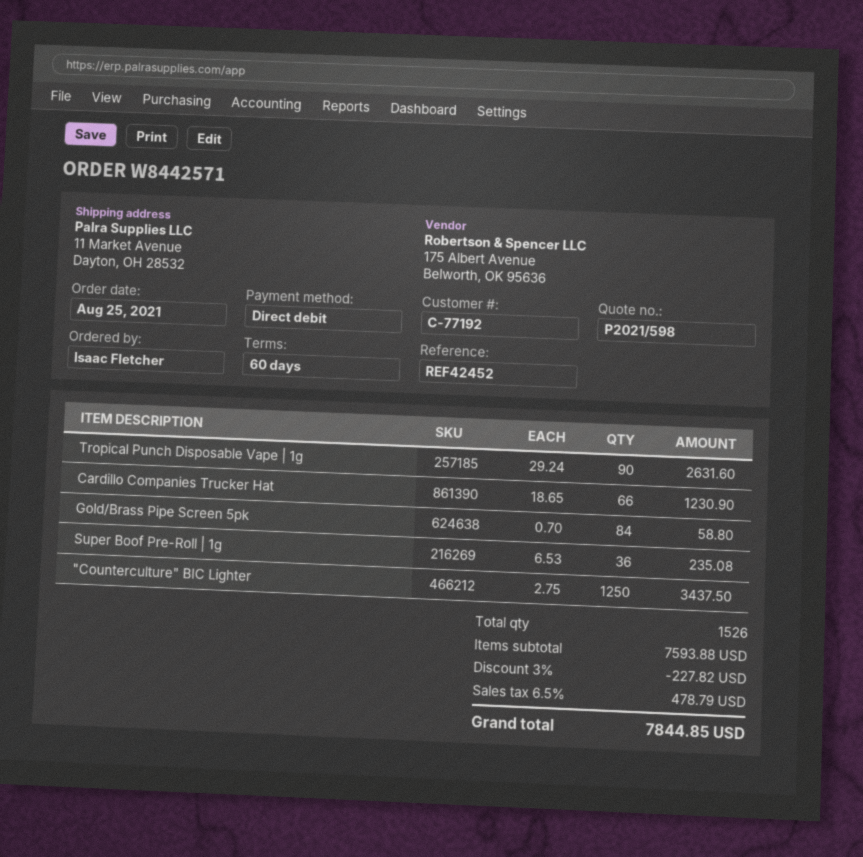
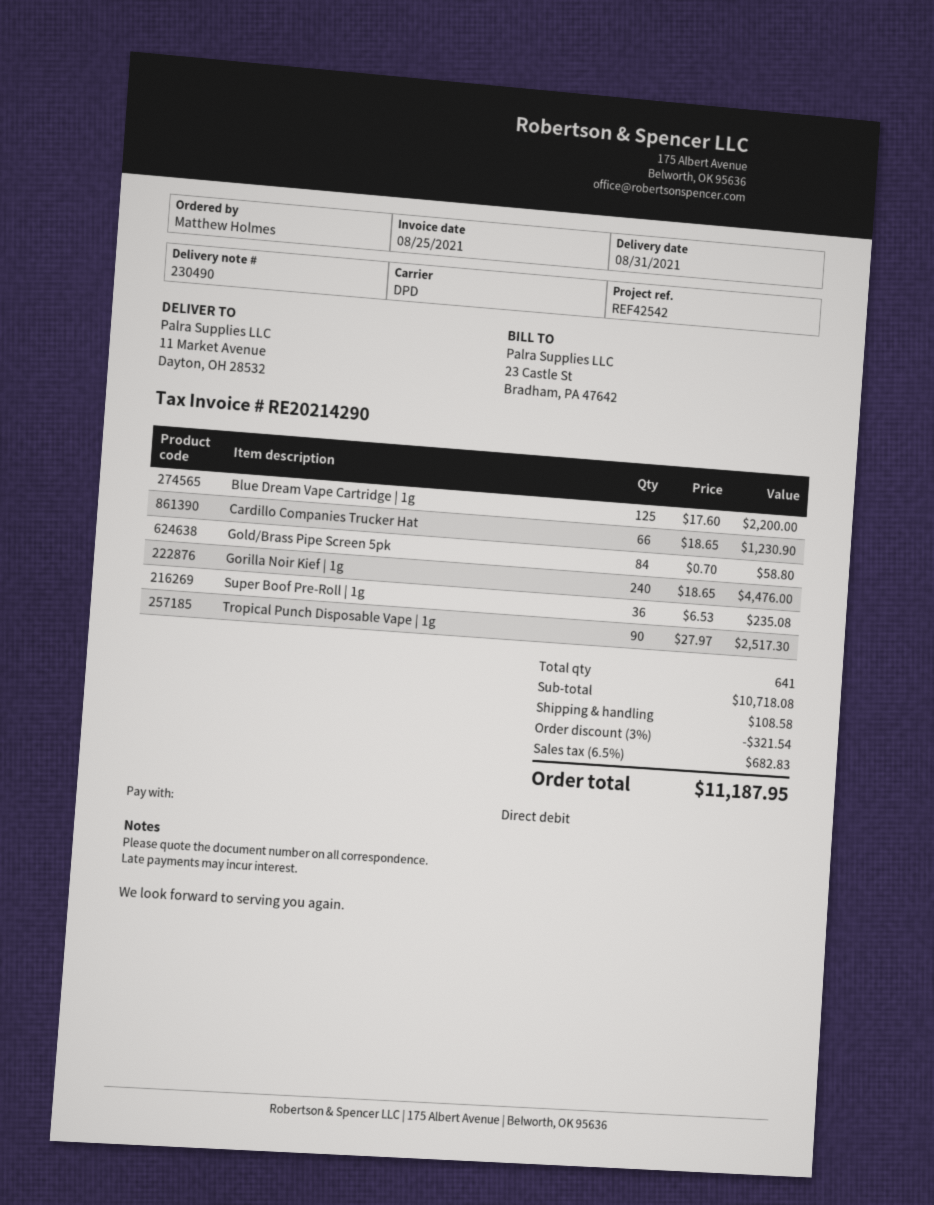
reference: REF42452 -> REF42542
ordered by: Isaac Fletcher -> Matthew Holmes
Tropical Punch Disposable Vape | 1g: 90 x 29.24 = 2631.60 -> 90 x 27.97 = 2517.30
"Counterculture" BIC Lighter: 1250 x 2.75 = 3437.50 -> none
Blue Dream Vape Cartridge | 1g: none -> 125 x 17.60 = 2200.00
Gorilla Noir Kief | 1g: none -> 240 x 18.65 = 4476.00
total quantity: 1526 -> 641
subtotal: 7593.88 -> 10718.08
discount: 3% = 227.82 -> 3% = 321.54
shipping: none -> 108.58
tax: 6.5% = 478.79 -> 6.5% = 682.83
total: 7844.85 -> 11187.95

